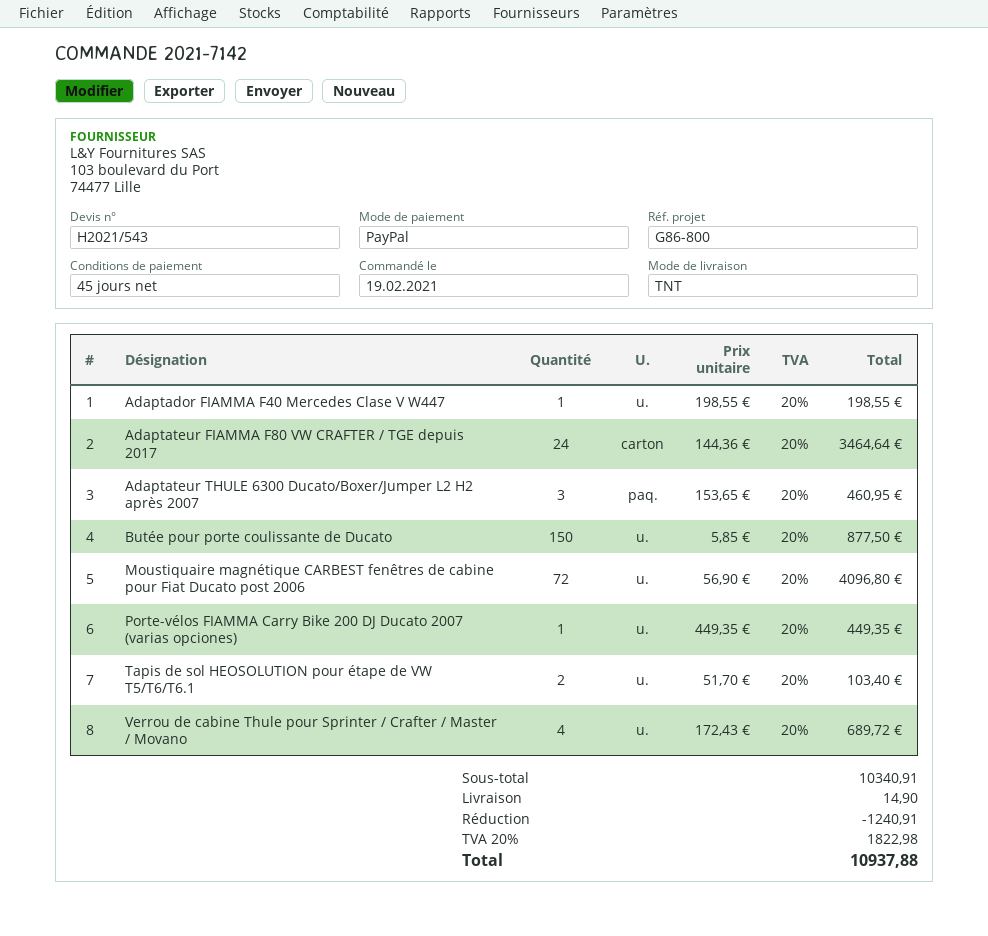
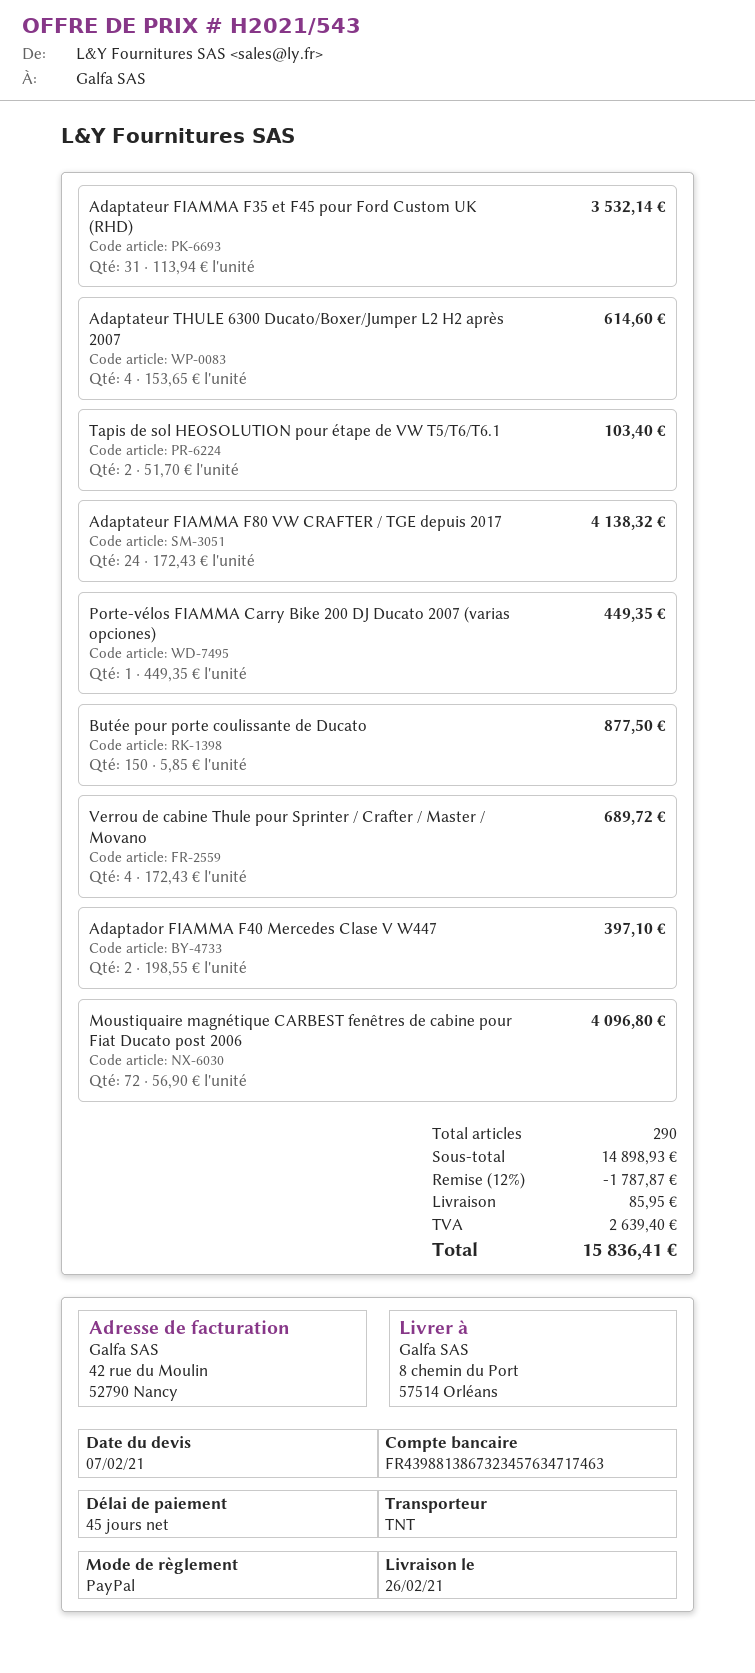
Adaptador FIAMMA F40 Mercedes Clase V W447: 1 x 198.55 = 198.55 -> 2 x 198.55 = 397.10
Adaptateur FIAMMA F80 VW CRAFTER / TGE depuis 2017: 24 x 144.36 = 3464.64 -> 24 x 172.43 = 4138.32
Adaptateur THULE 6300 Ducato/Boxer/Jumper L2 H2 après 2007: 3 x 153.65 = 460.95 -> 4 x 153.65 = 614.60
Adaptateur FIAMMA F35 et F45 pour Ford Custom UK (RHD): none -> 31 x 113.94 = 3532.14
subtotal: 10340.91 -> 14898.93
discount: 1240.91 -> 1787.87
shipping: 14.90 -> 85.95
tax: 1822.98 -> 2639.40
total: 10937.88 -> 15836.41

